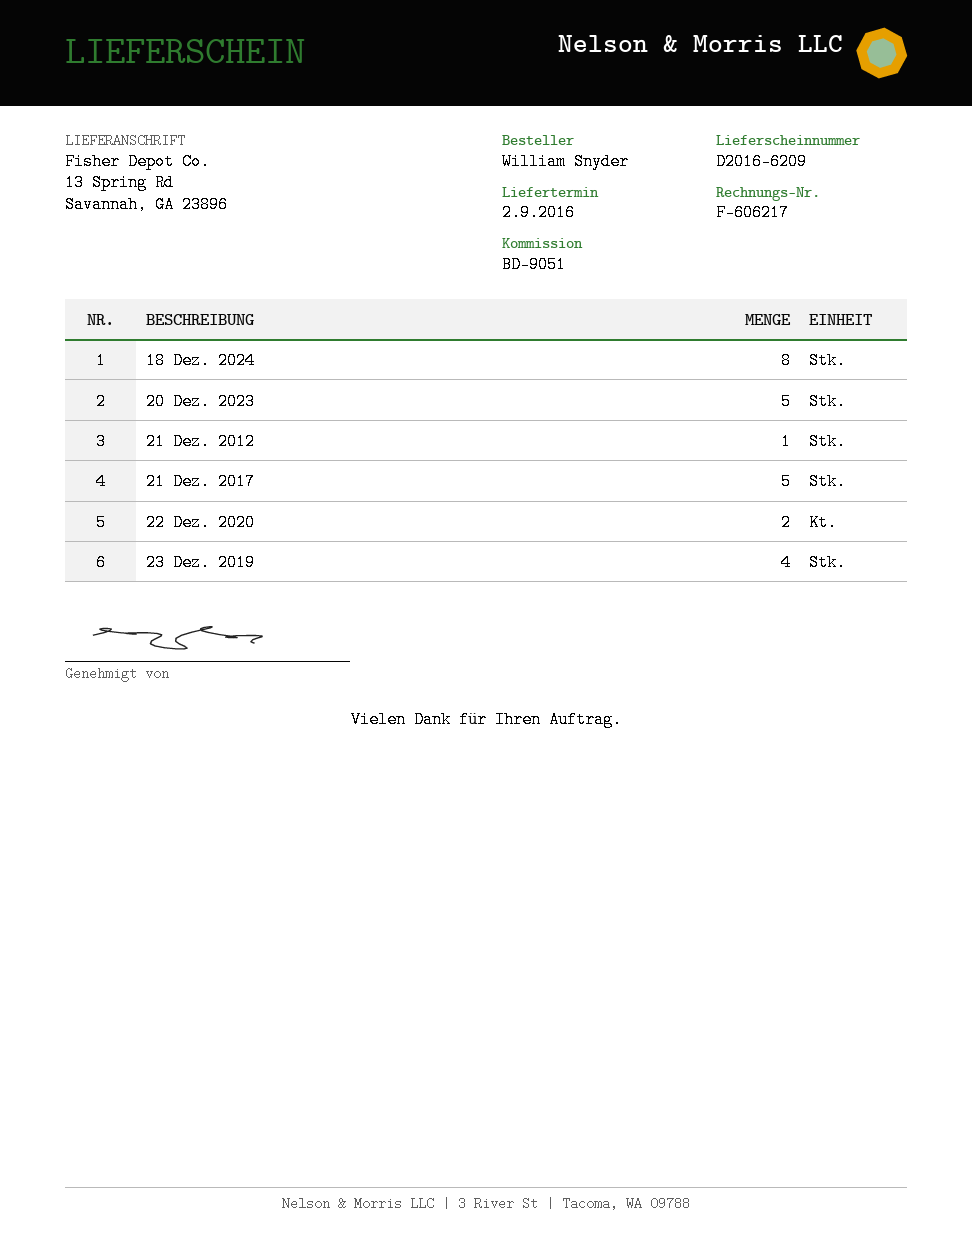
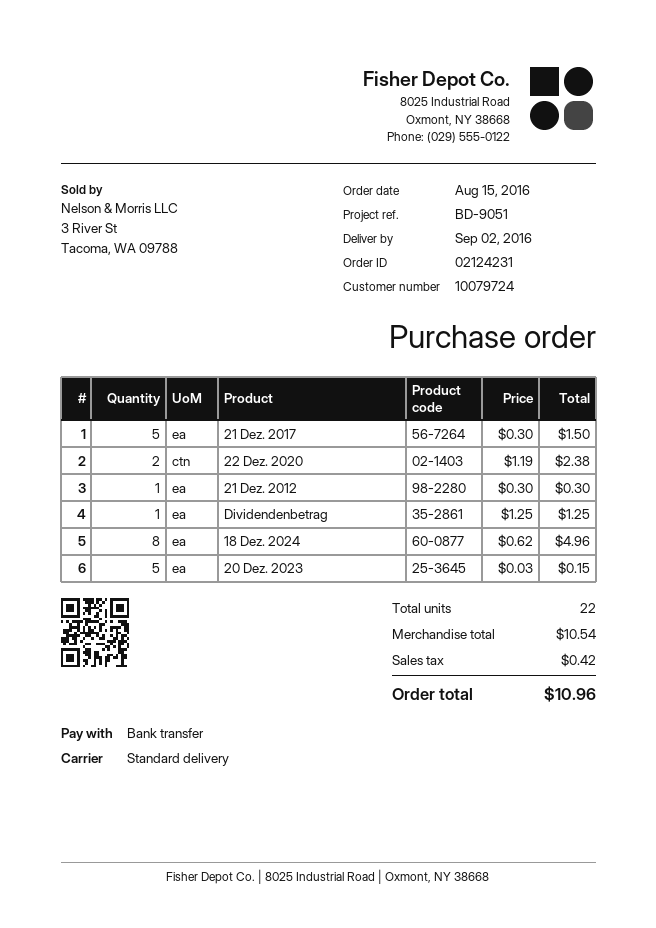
23 Dez. 2019: 4 -> none
Dividendenbetrag: none -> 1

